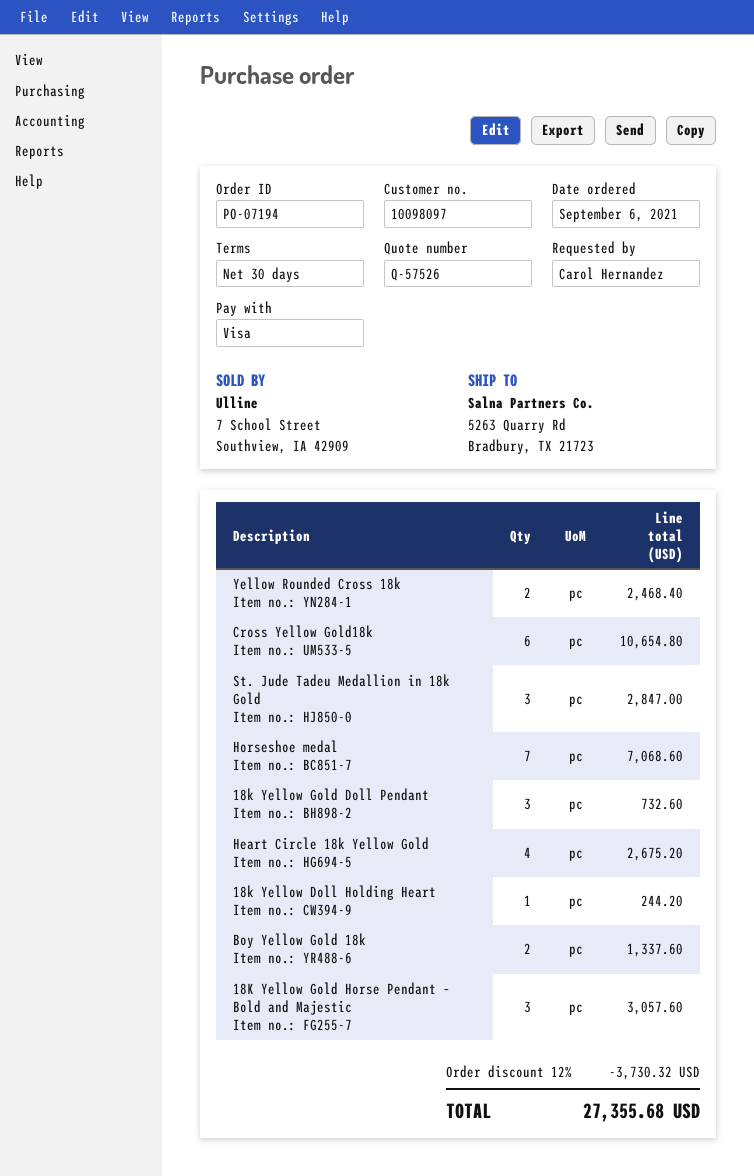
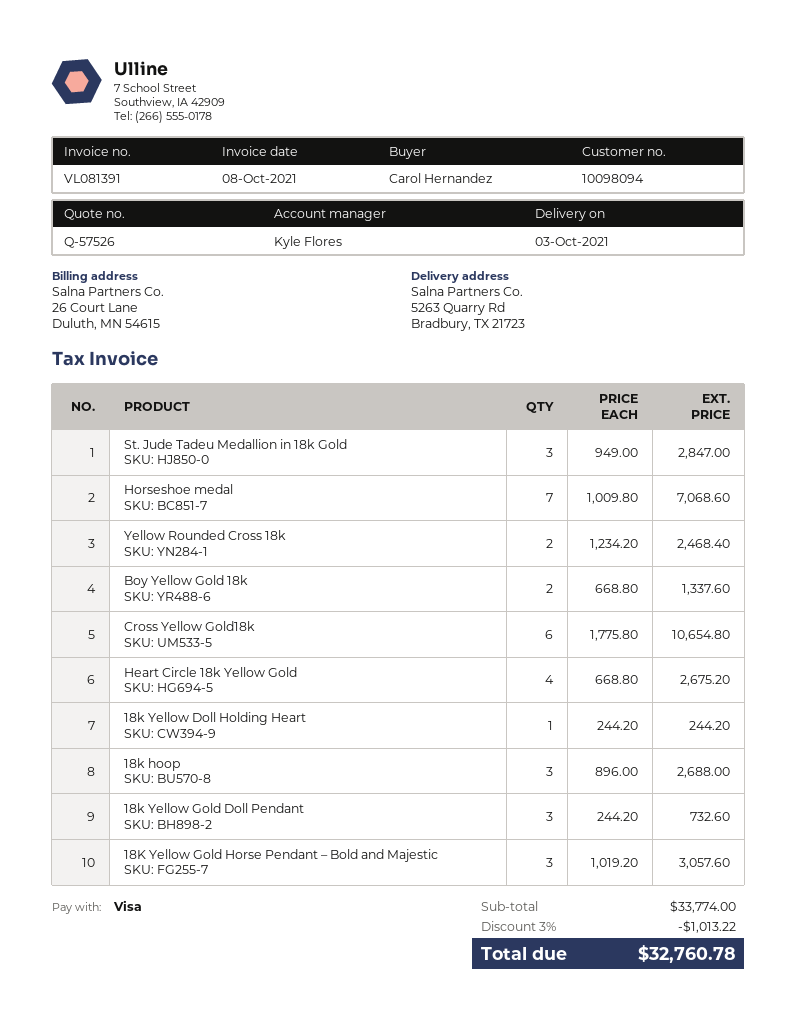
customer number: 10098097 -> 10098094
18k hoop: none -> 3 for 2688.00
discount: 12% = 3730.32 -> 3% = 1013.22
total: 27355.68 -> 32760.78

